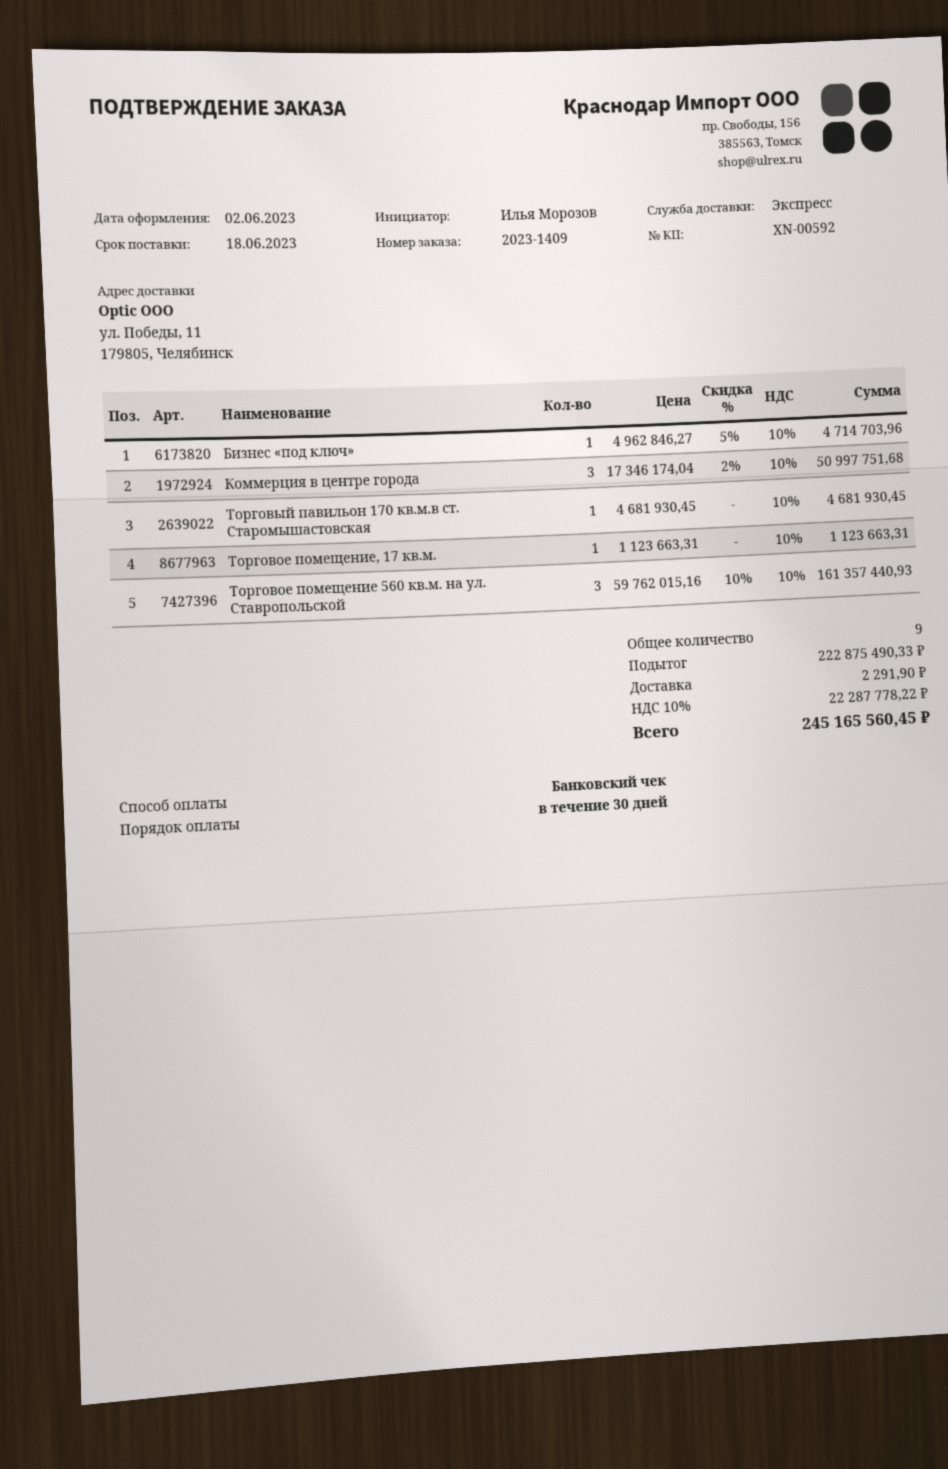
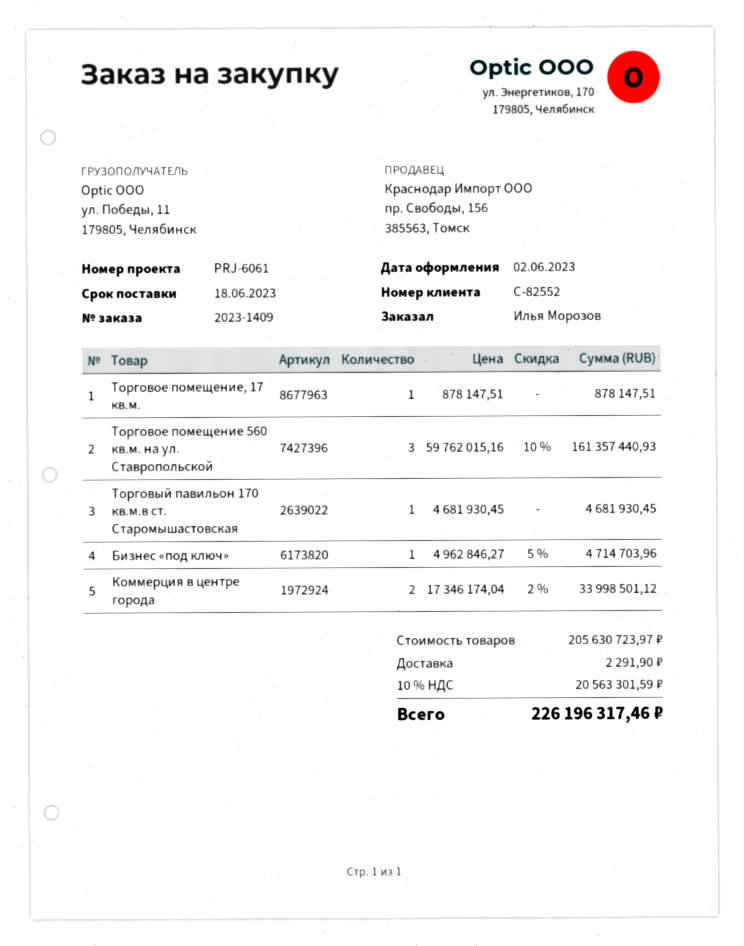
Коммерция в центре города: 3 x 17346174.04 - 2% = 50997751.68 -> 2 x 17346174.04 - 2% = 33998501.12
Торговое помещение, 17 кв.м.: 1 x 1123663.31 = 1123663.31 -> 1 x 878147.51 = 878147.51
subtotal: 222875490.33 -> 205630723.97
tax: 10% = 22287778.22 -> 10% = 20563301.59
total: 245165560.45 -> 226196317.46

